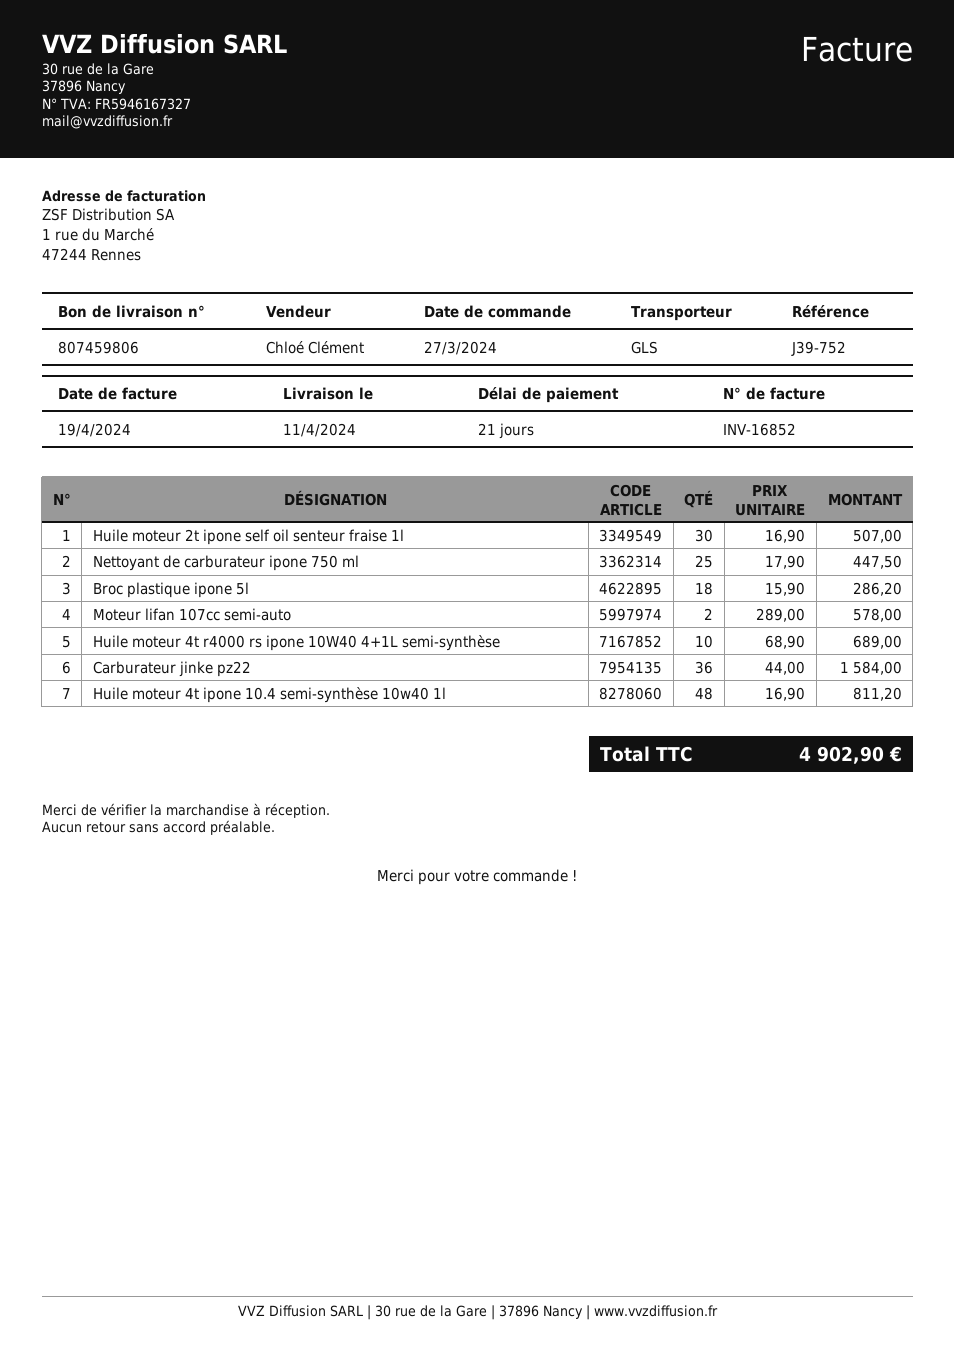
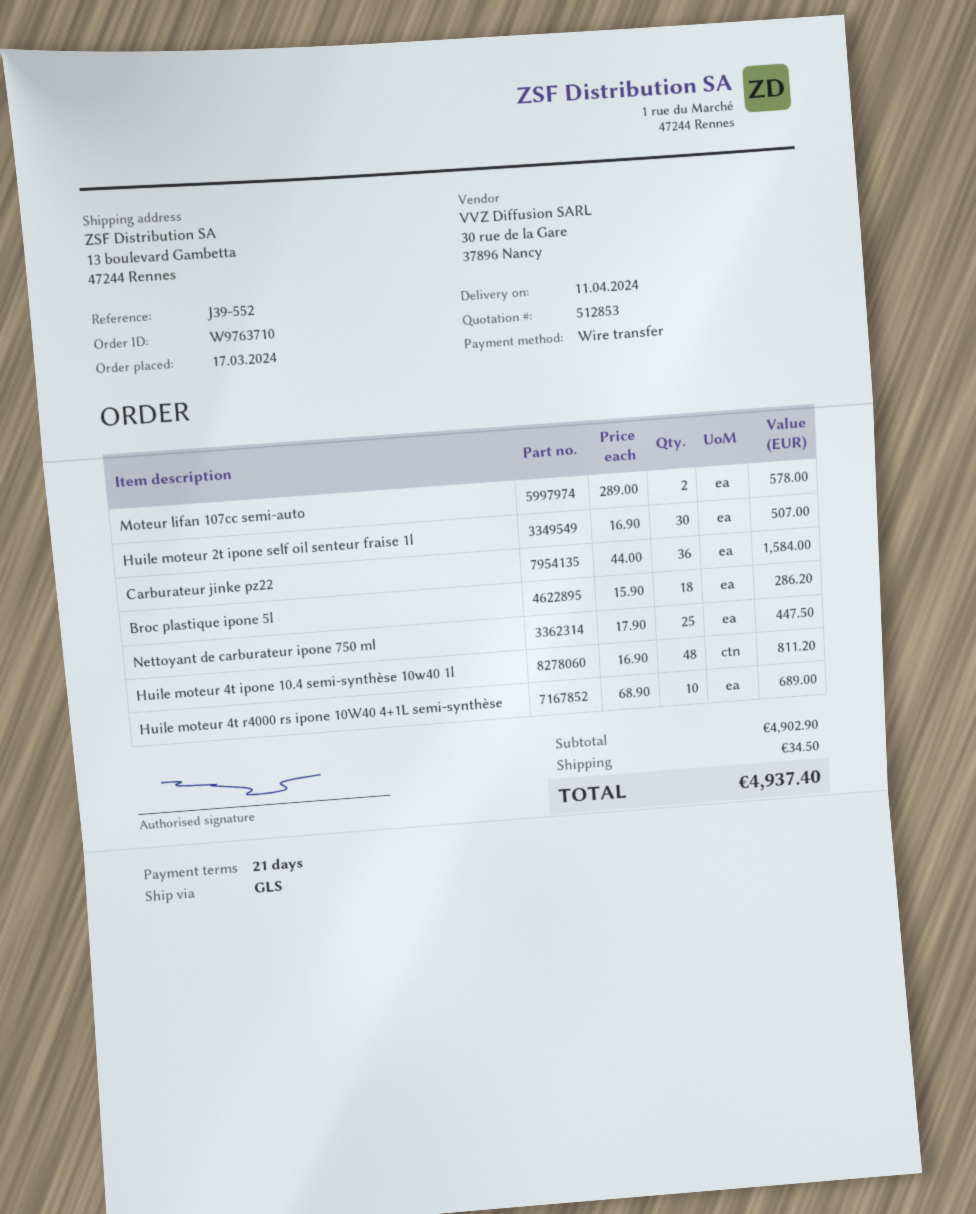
order date: 2024-03-27 -> 2024-03-17
reference: J39-752 -> J39-552
shipping: none -> 34.50
total: 4902.90 -> 4937.40

